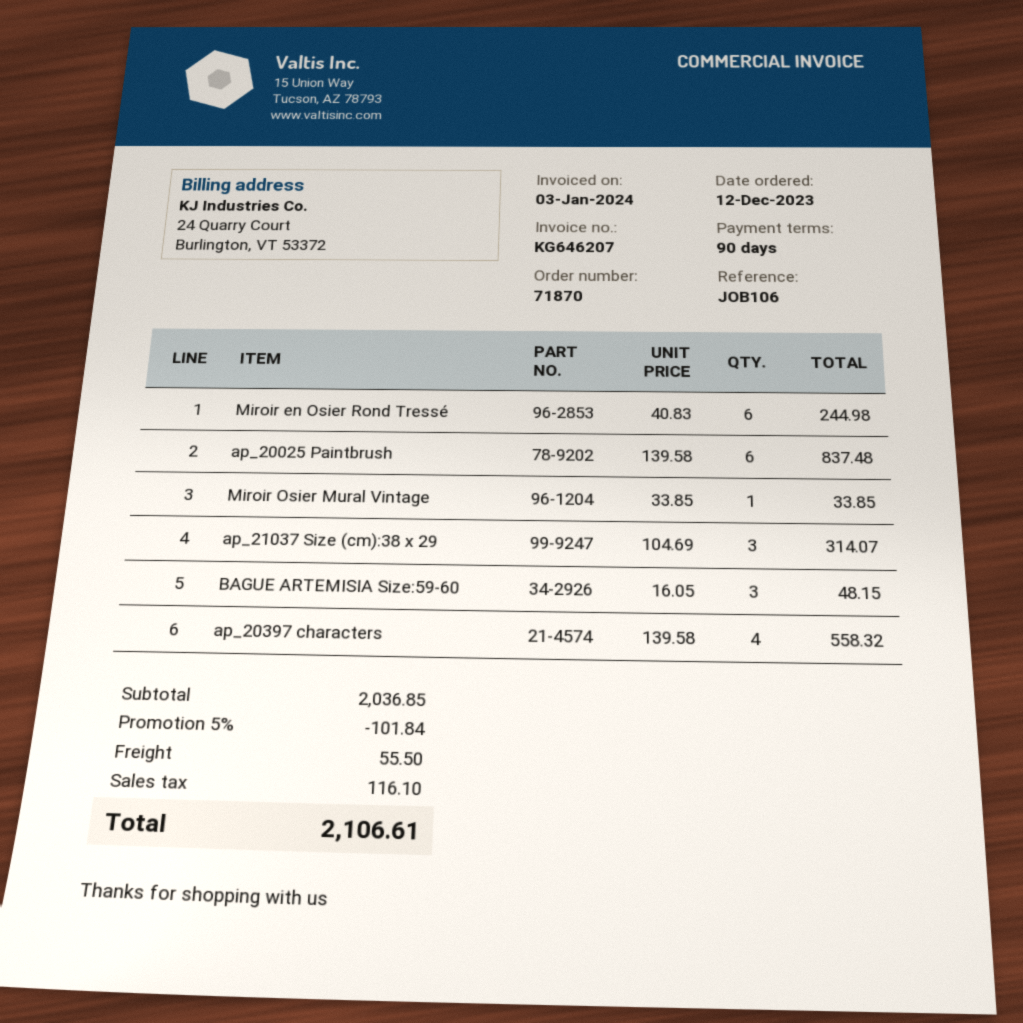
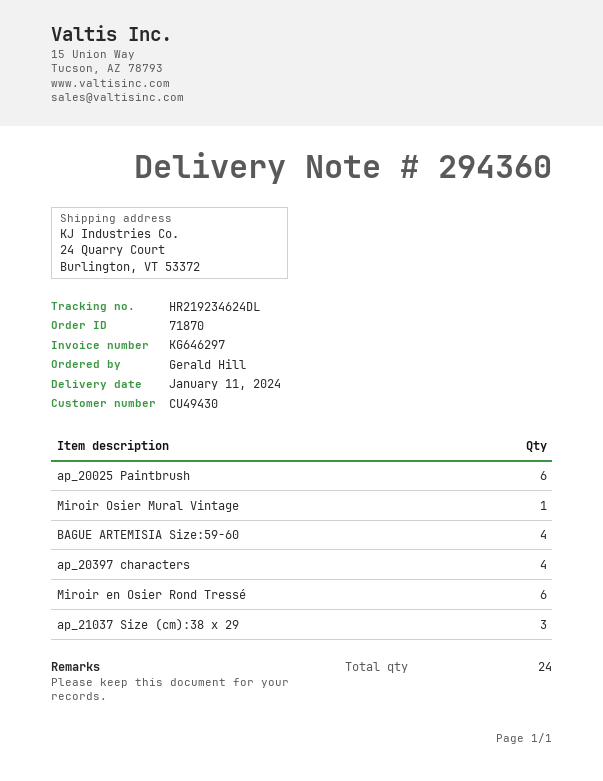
invoice number: KG646207 -> KG646297
BAGUE ARTEMISIA Size:59-60: 3 -> 4

